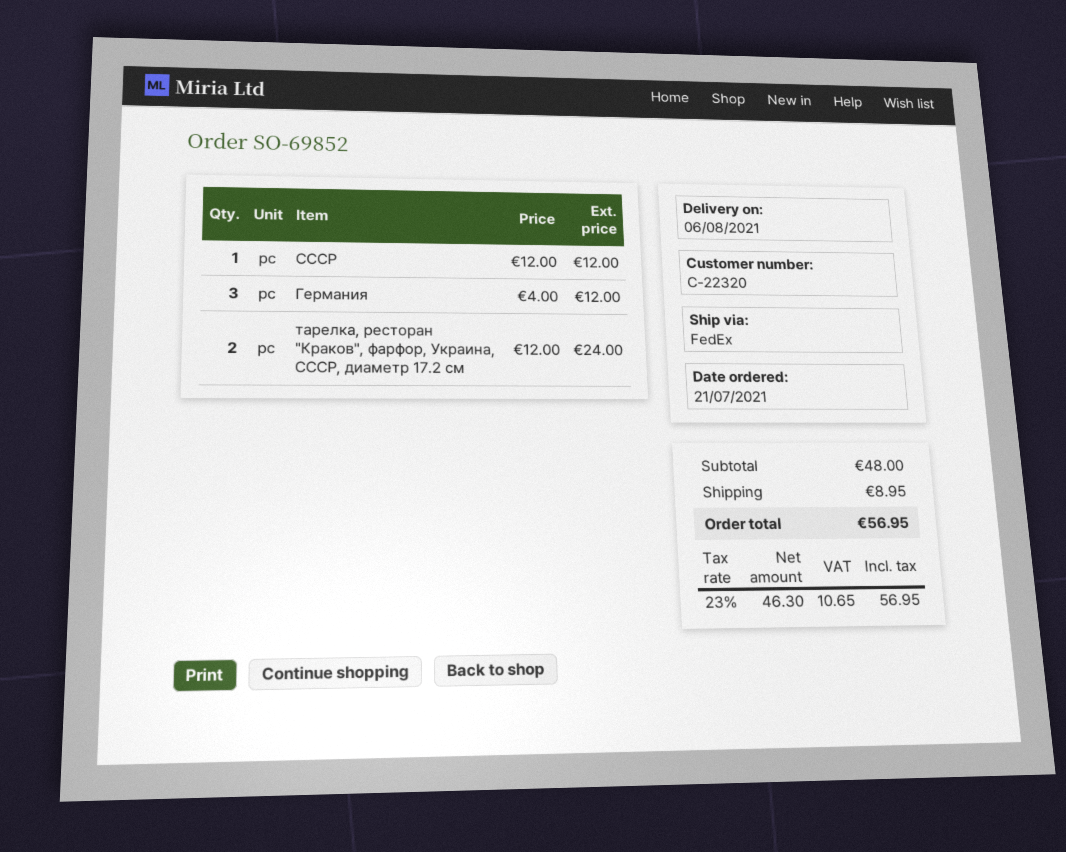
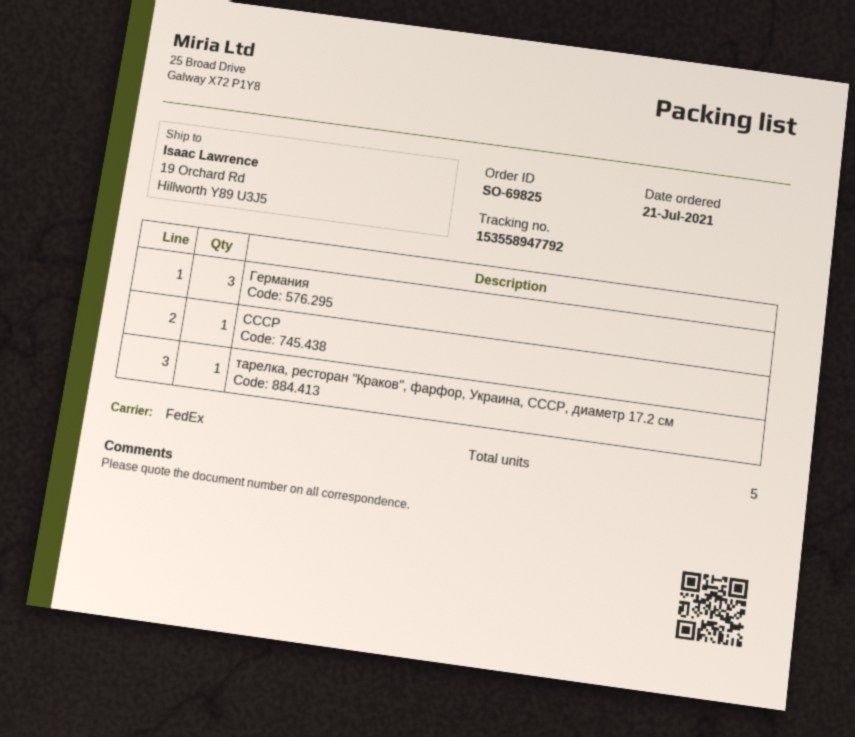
order number: SO-69852 -> SO-69825
тарелка, ресторан "Краков", фарфор, Украина, СССР, диаметр 17.2 см: 2 -> 1

